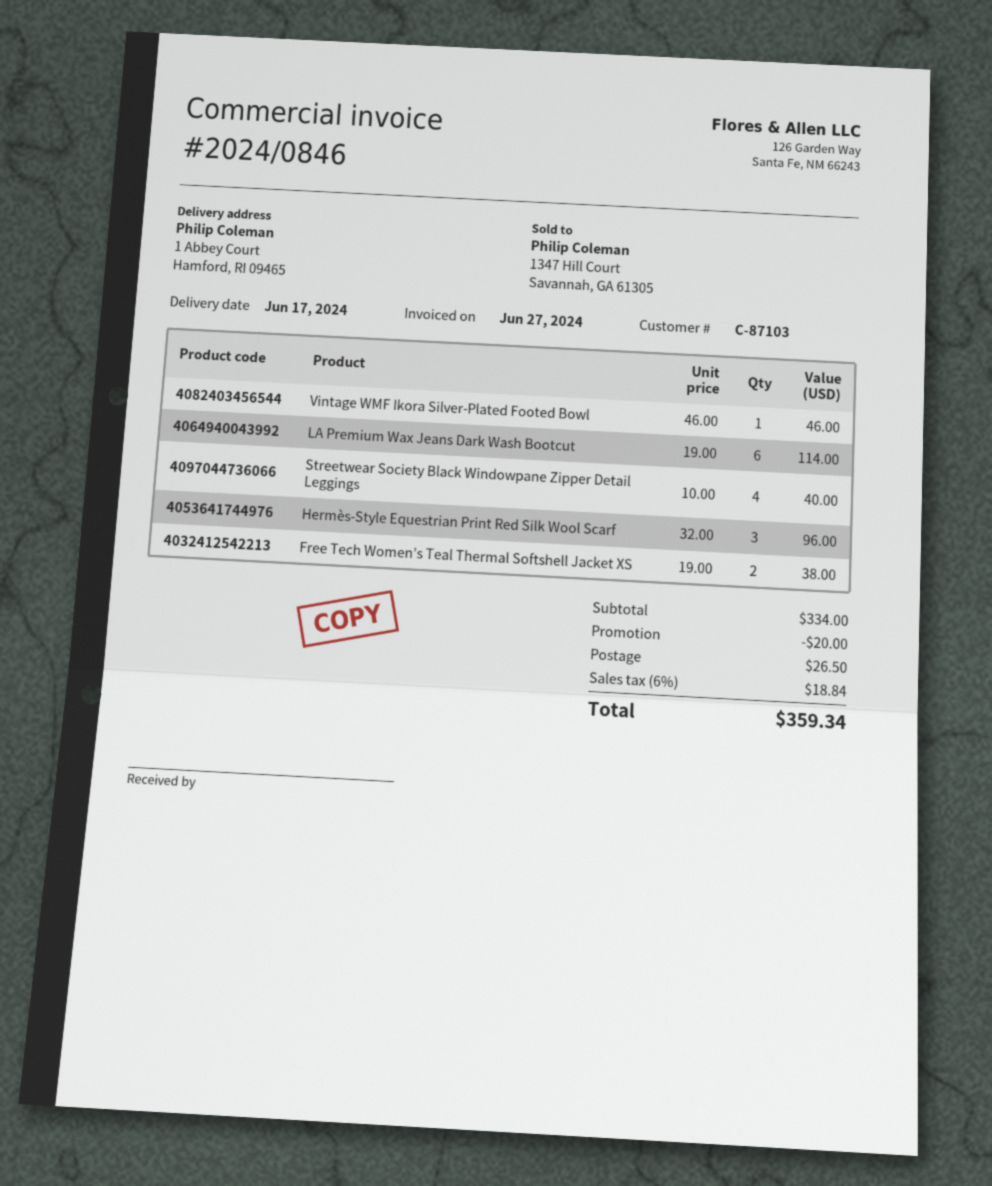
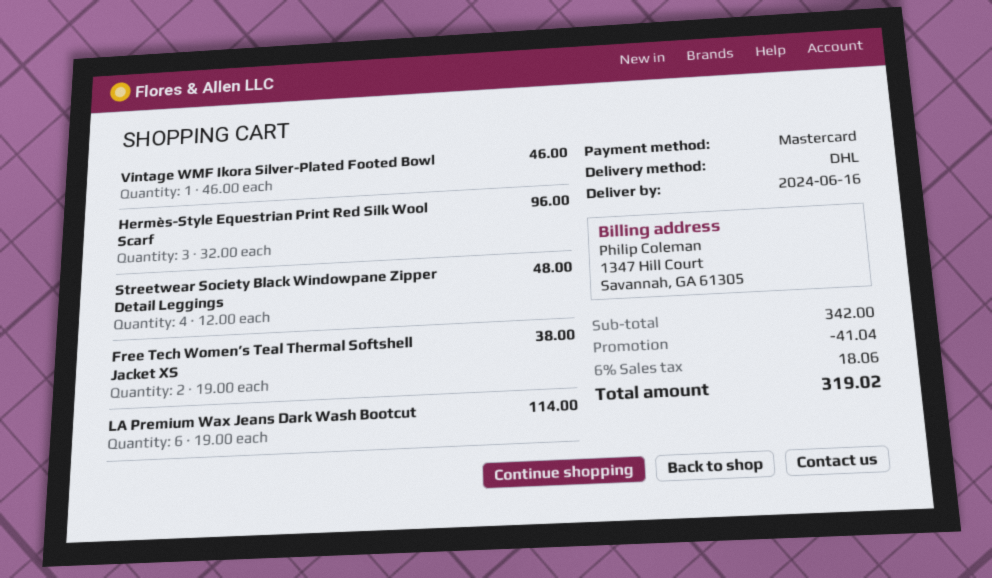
delivery date: 2024-06-17 -> 2024-06-16
Streetwear Society Black Windowpane Zipper Detail Leggings: 4 x 10.00 = 40.00 -> 4 x 12.00 = 48.00
subtotal: 334.00 -> 342.00
discount: 20.00 -> 41.04
shipping: 26.50 -> none
tax: 6% = 18.84 -> 6% = 18.06
total: 359.34 -> 319.02

